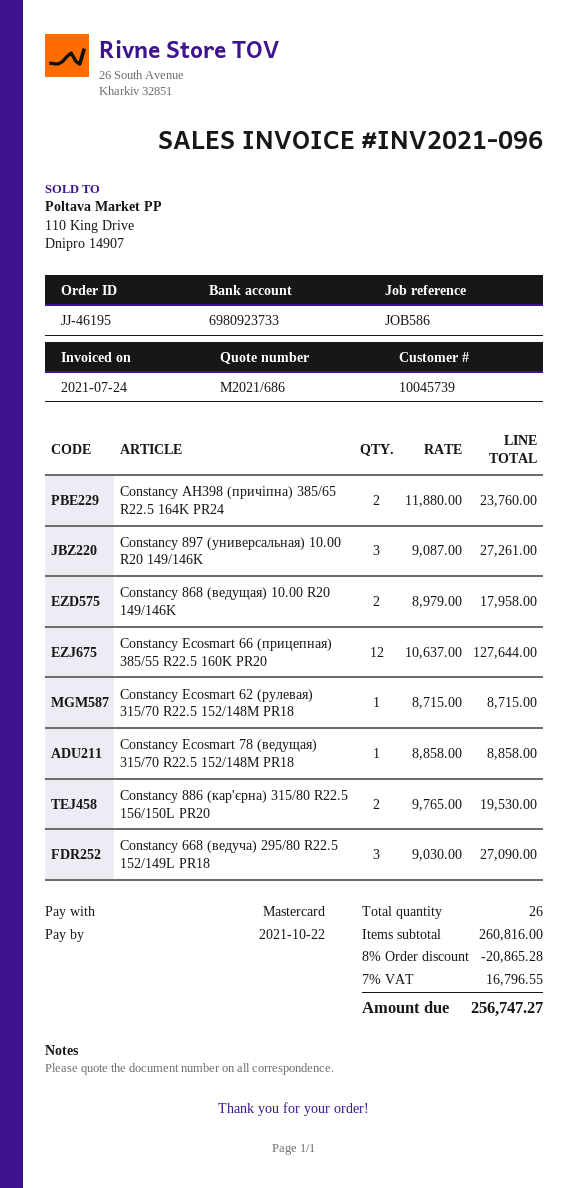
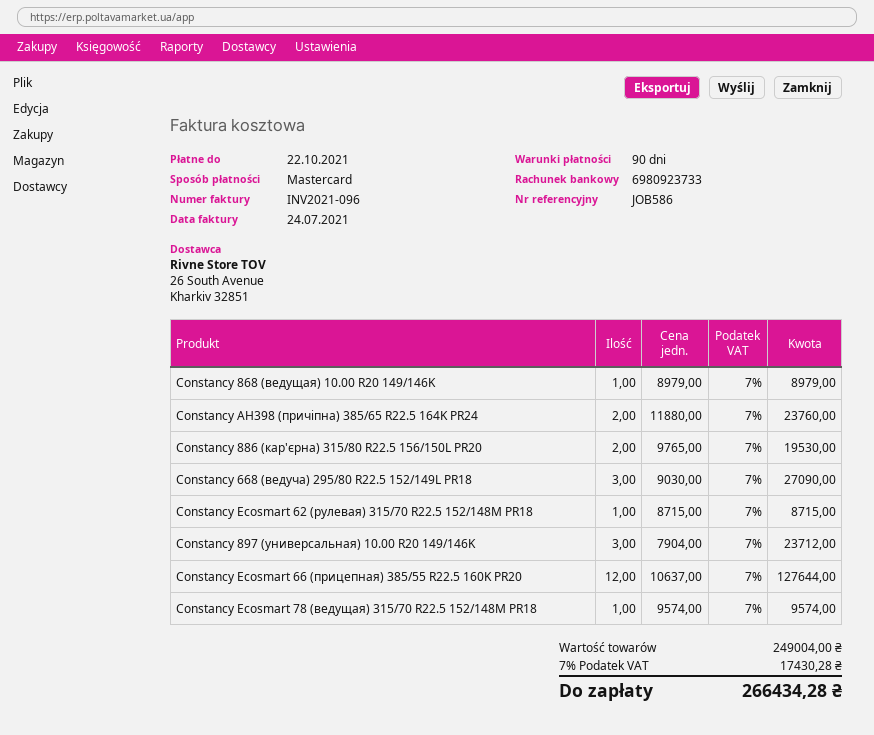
Constancy 897 (универсальная) 10.00 R20 149/146K: 3 x 9087.00 = 27261.00 -> 3 x 7904.00 = 23712.00
Constancy 868 (ведущая) 10.00 R20 149/146K: 2 x 8979.00 = 17958.00 -> 1 x 8979.00 = 8979.00
Constancy Ecosmart 78 (ведущая) 315/70 R22.5 152/148M PR18: 1 x 8858.00 = 8858.00 -> 1 x 9574.00 = 9574.00
subtotal: 260816.00 -> 249004.00
discount: 8% = 20865.28 -> none
tax: 7% = 16796.55 -> 7% = 17430.28
total: 256747.27 -> 266434.28

